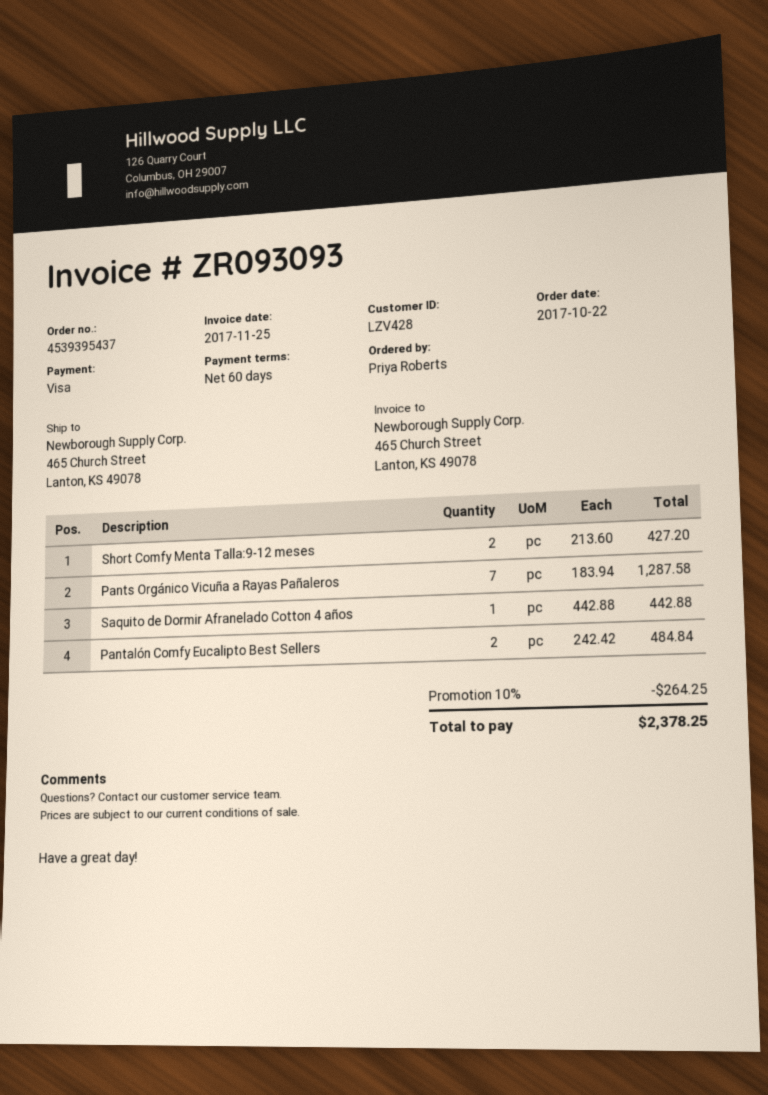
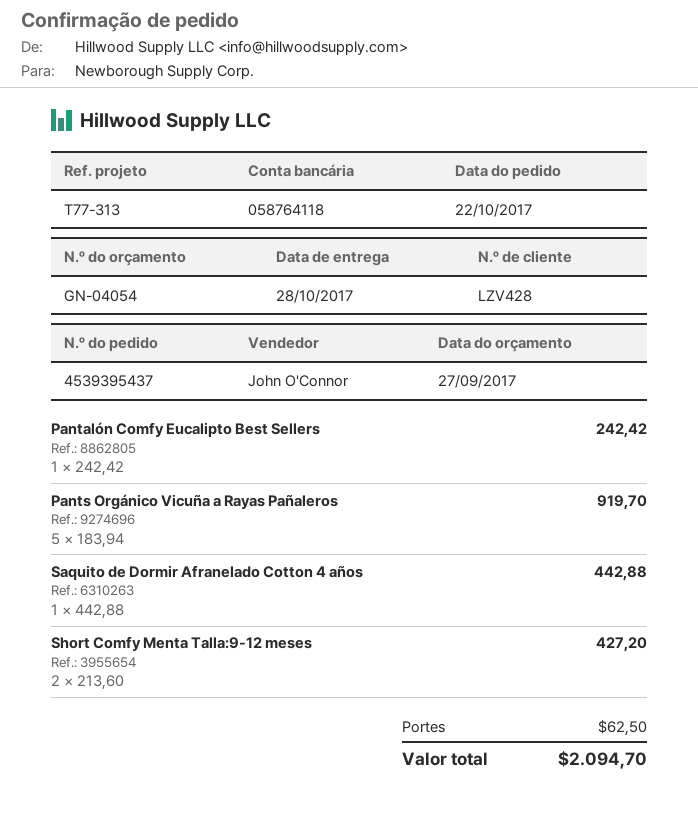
Pants Orgánico Vicuña a Rayas Pañaleros: 7 x 183.94 = 1287.58 -> 5 x 183.94 = 919.70
Pantalón Comfy Eucalipto Best Sellers: 2 x 242.42 = 484.84 -> 1 x 242.42 = 242.42
discount: 10% = 264.25 -> none
shipping: none -> 62.50
total: 2378.25 -> 2094.70

